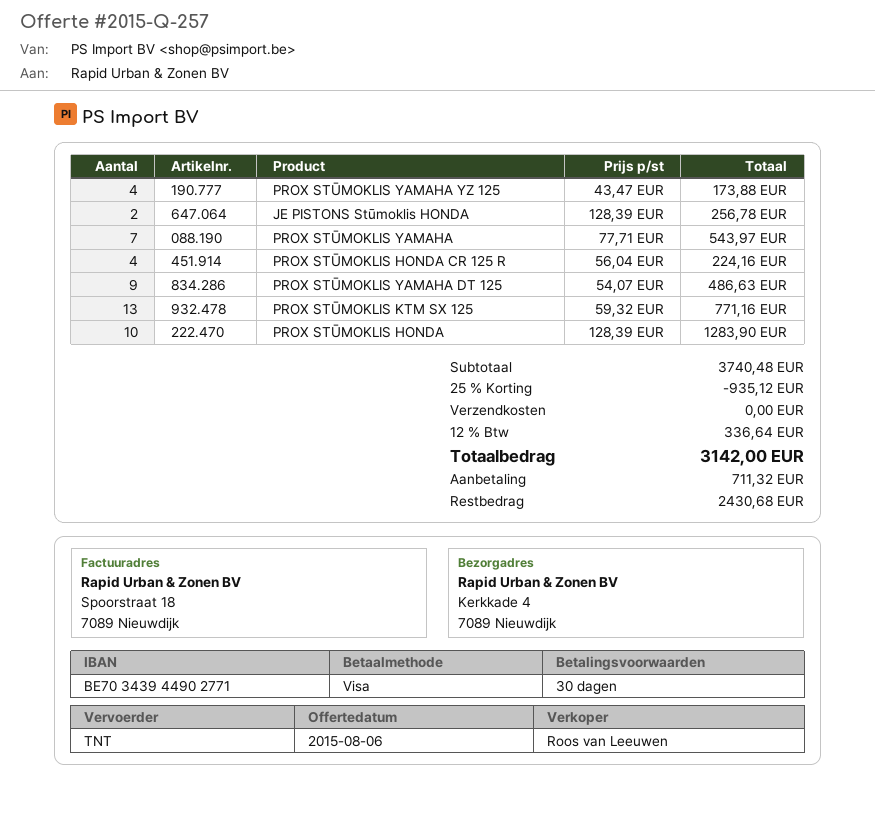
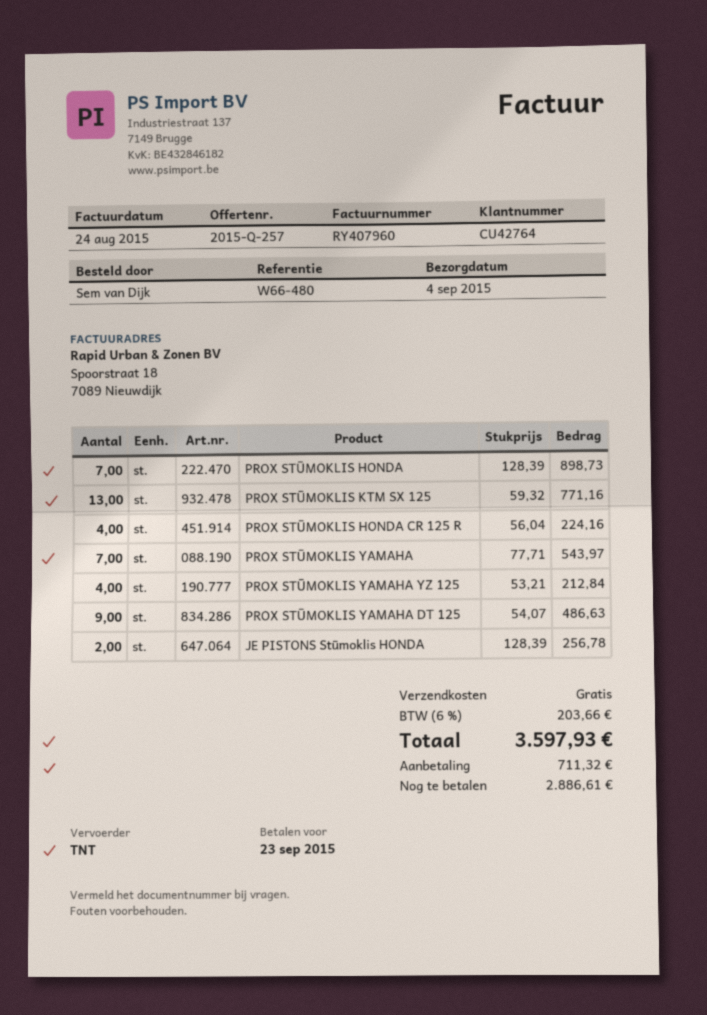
PROX STŪMOKLIS YAMAHA YZ 125: 4 x 43.47 = 173.88 -> 4 x 53.21 = 212.84
PROX STŪMOKLIS HONDA: 10 x 128.39 = 1283.90 -> 7 x 128.39 = 898.73
discount: 25% = 935.12 -> none
tax: 12% = 336.64 -> 6% = 203.66
total: 3142.00 -> 3597.93
balance: 2430.68 -> 2886.61

